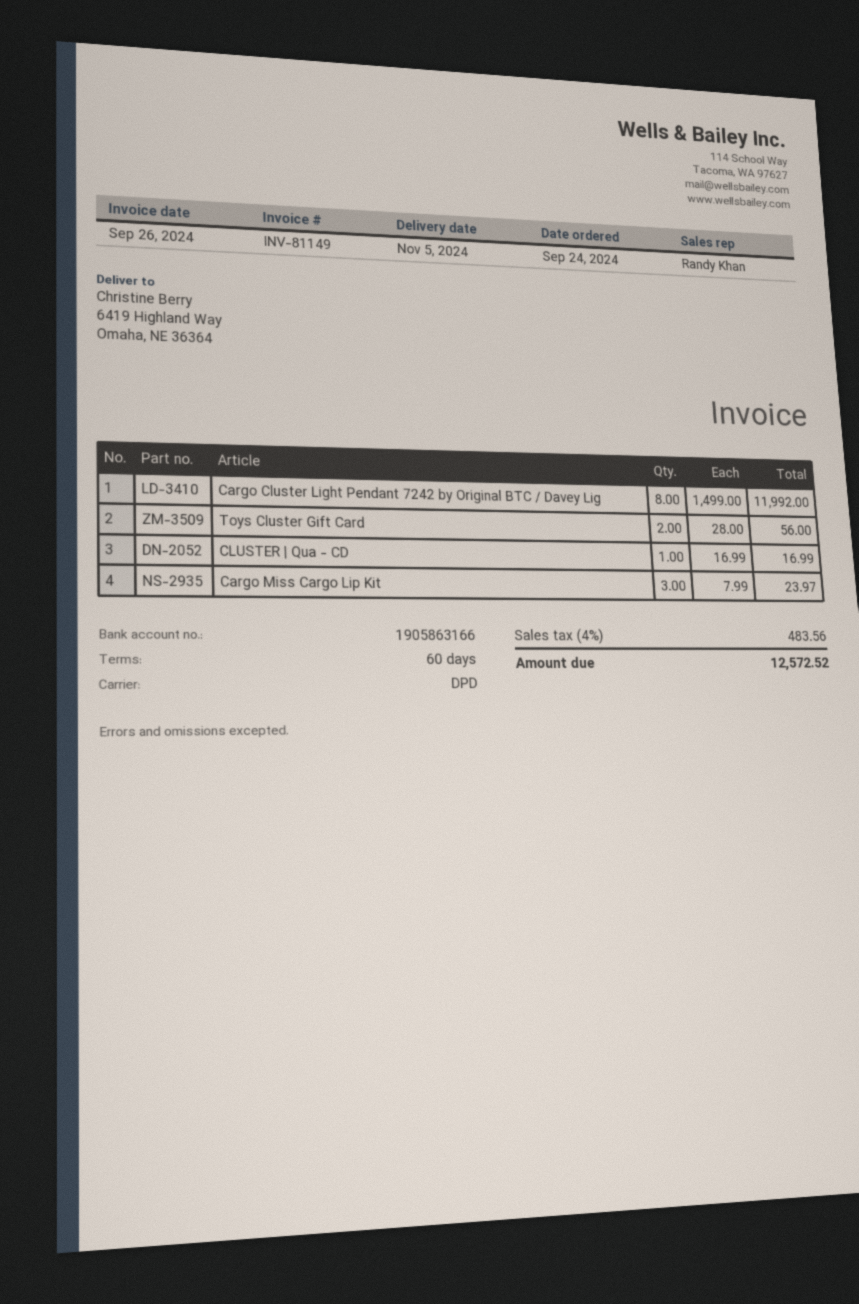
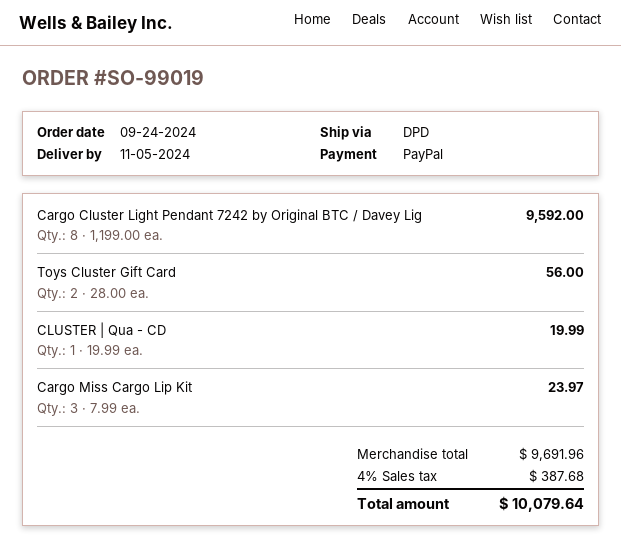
Cargo Cluster Light Pendant 7242 by Original BTC / Davey Lig: 8 x 1499.00 = 11992.00 -> 8 x 1199.00 = 9592.00
CLUSTER | Qua - CD: 1 x 16.99 = 16.99 -> 1 x 19.99 = 19.99
tax: 4% = 483.56 -> 4% = 387.68
total: 12572.52 -> 10079.64

